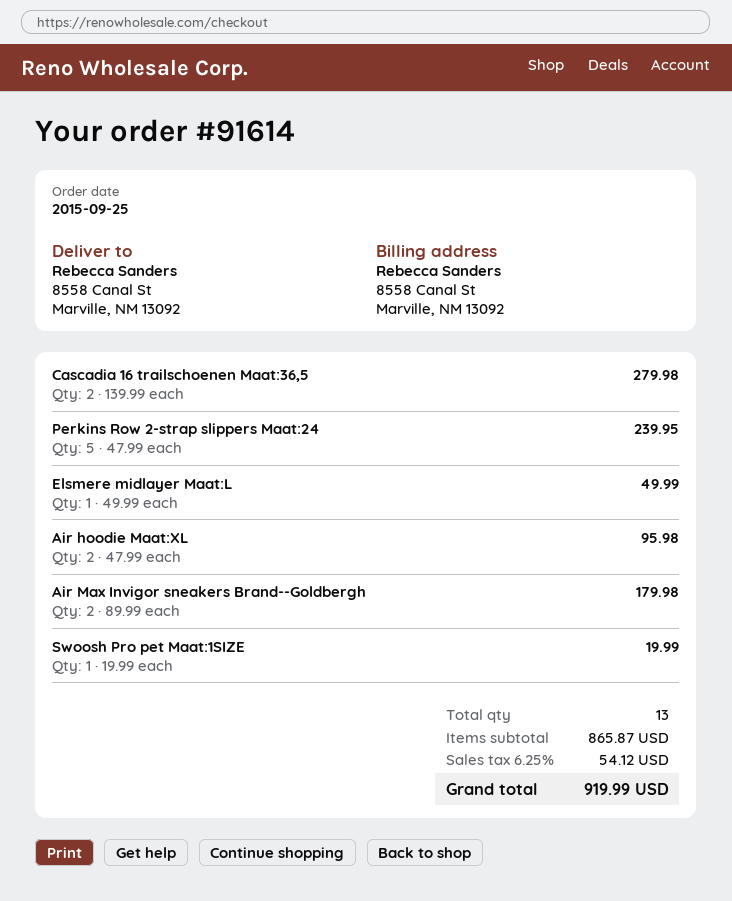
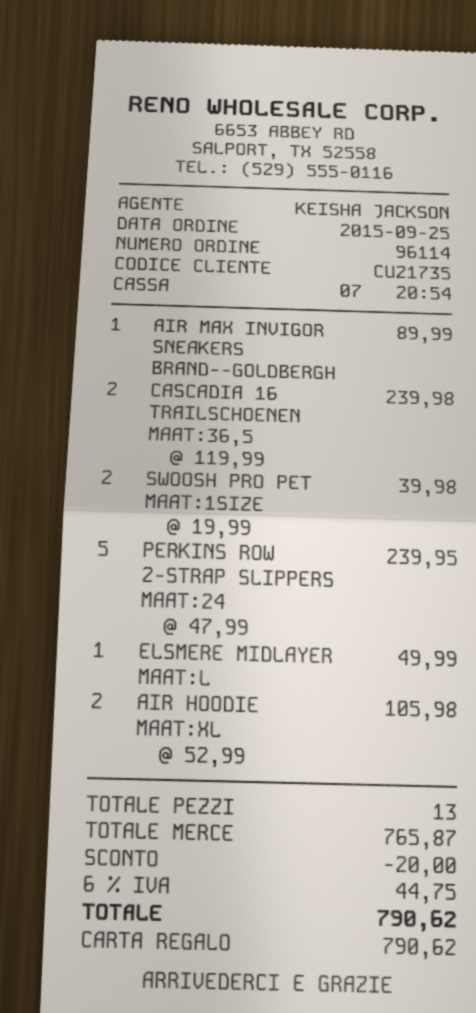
order number: 91614 -> 96114
Cascadia 16 trailschoenen Maat:36,5: 2 x 139.99 = 279.98 -> 2 x 119.99 = 239.98
Air hoodie Maat:XL: 2 x 47.99 = 95.98 -> 2 x 52.99 = 105.98
Air Max Invigor sneakers Brand--Goldbergh: 2 x 89.99 = 179.98 -> 1 x 89.99 = 89.99
Swoosh Pro pet Maat:1SIZE: 1 x 19.99 = 19.99 -> 2 x 19.99 = 39.98
subtotal: 865.87 -> 765.87
discount: none -> 20.00
tax: 6.25% = 54.12 -> 6% = 44.75
total: 919.99 -> 790.62

